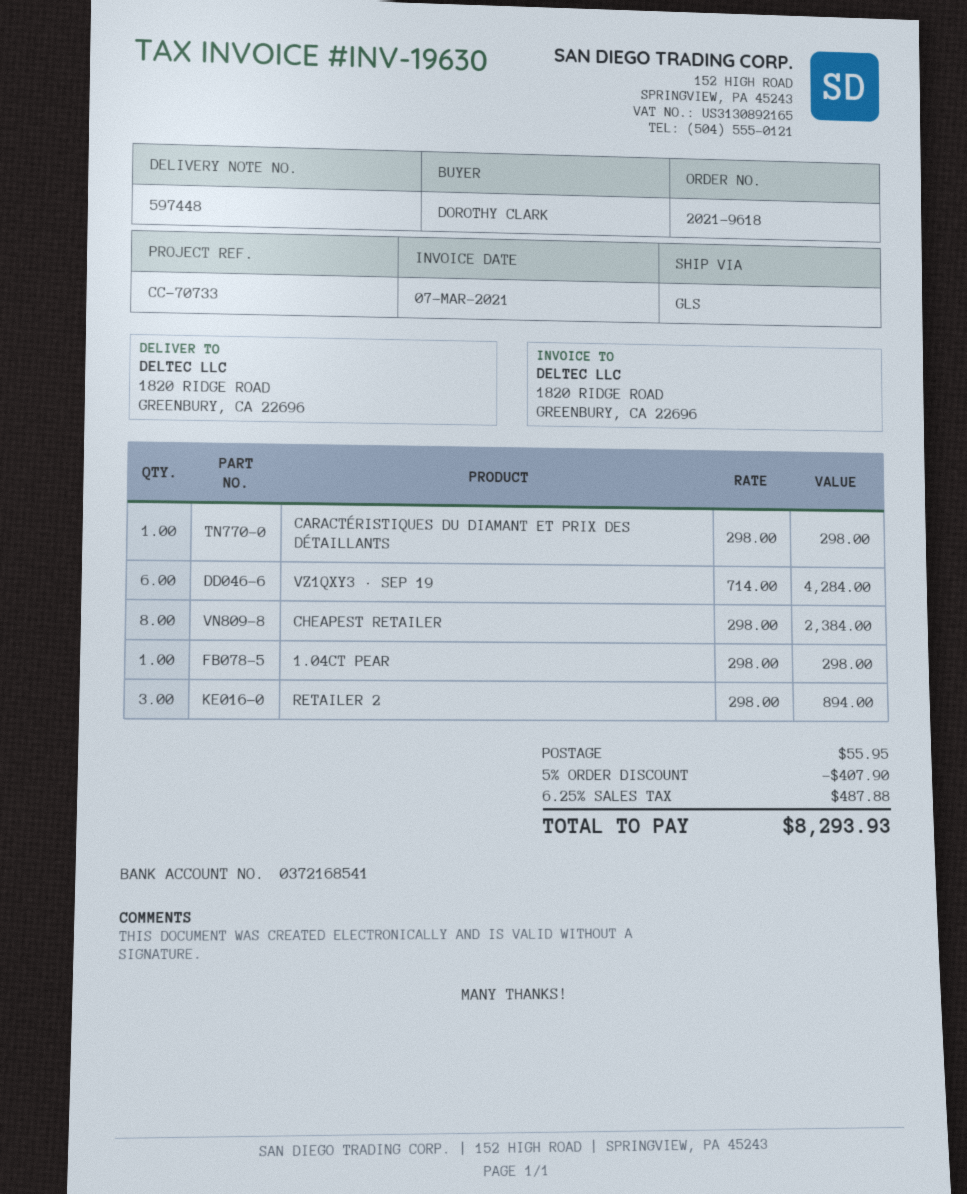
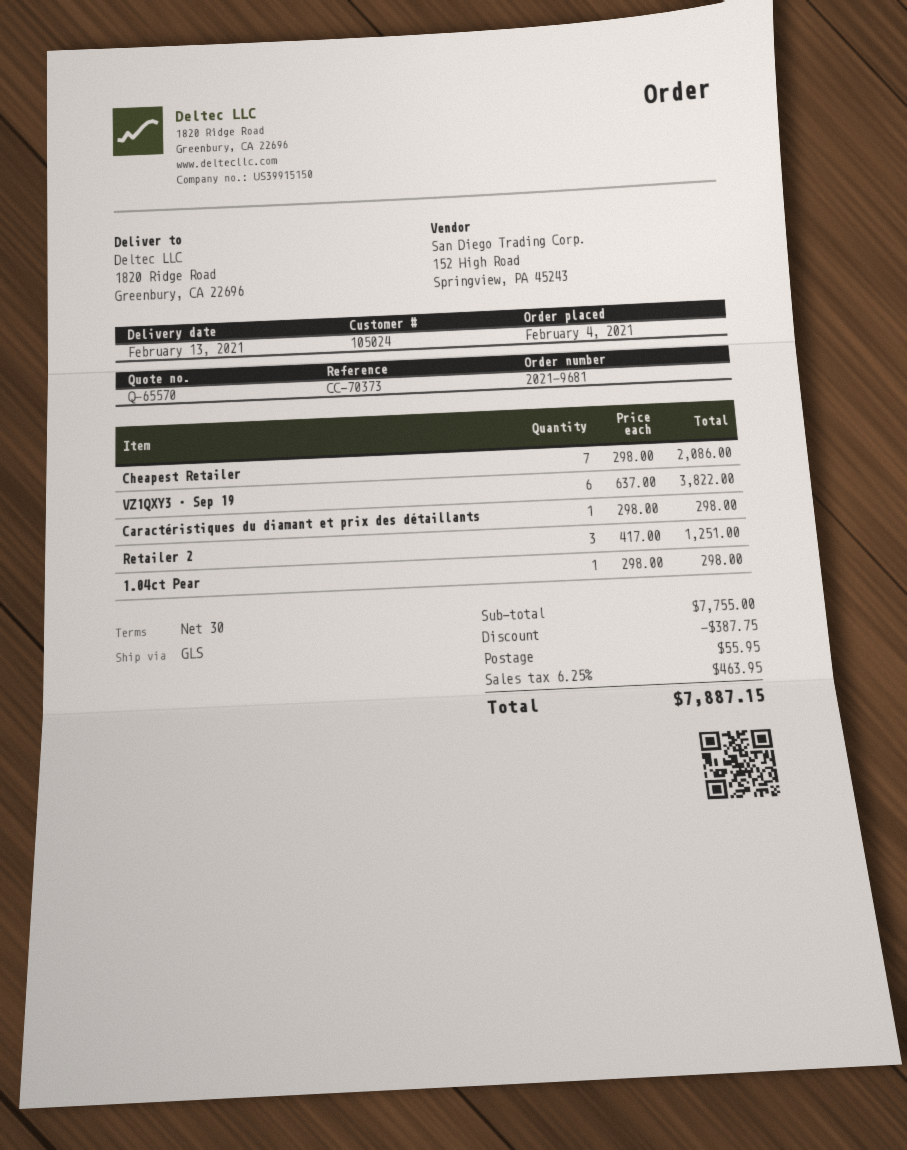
order number: 2021-9618 -> 2021-9681
reference: CC-70733 -> CC-70373
VZ1QXY3 · SEP 19: 6 x 714.00 = 4284.00 -> 6 x 637.00 = 3822.00
CHEAPEST RETAILER: 8 x 298.00 = 2384.00 -> 7 x 298.00 = 2086.00
RETAILER 2: 3 x 298.00 = 894.00 -> 3 x 417.00 = 1251.00
discount: 407.90 -> 387.75
tax: 6.25% = 487.88 -> 6.25% = 463.95
total: 8293.93 -> 7887.15

